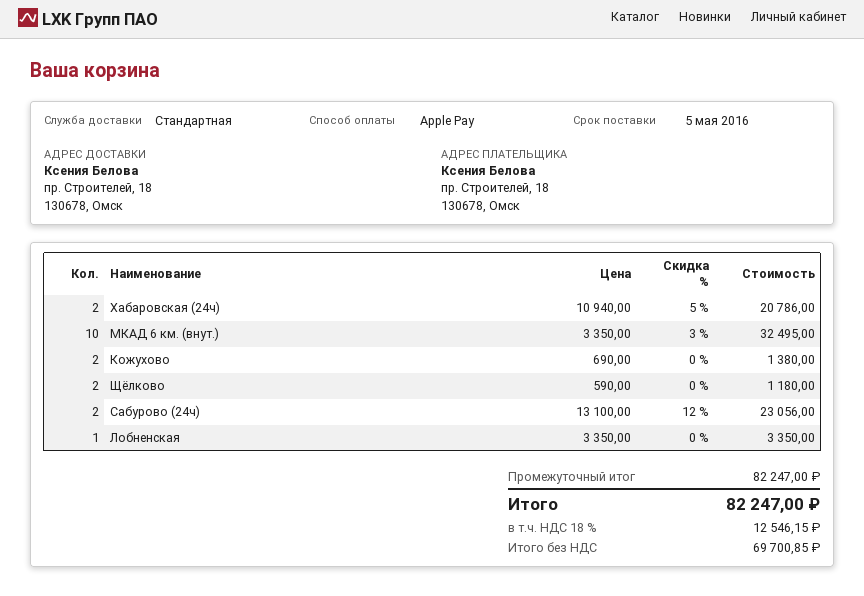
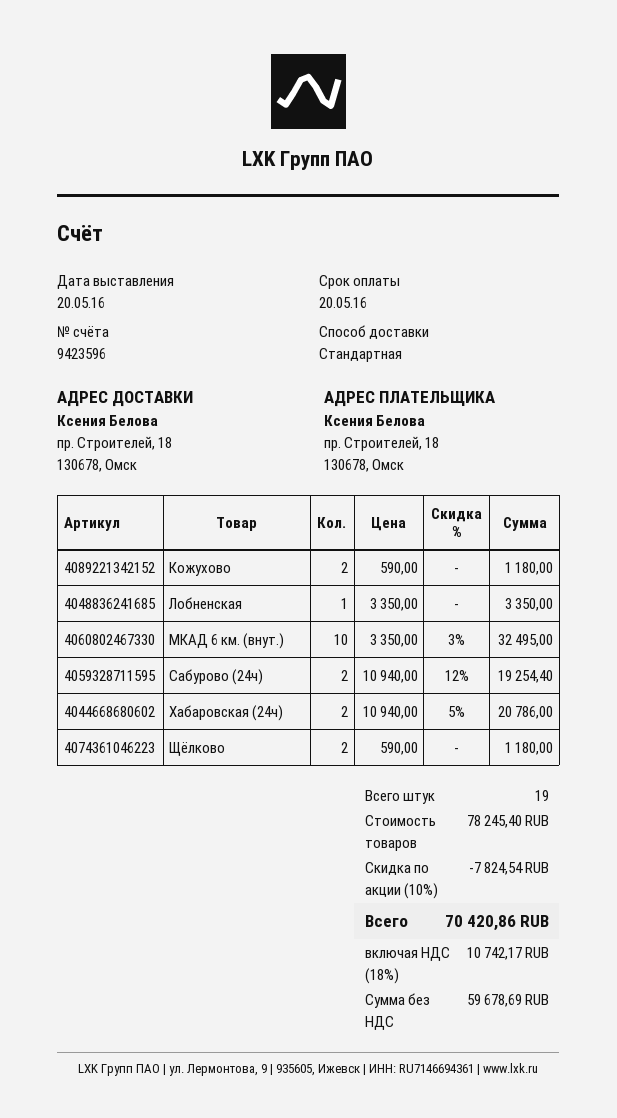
Кожухово: 2 x 690.00 = 1380.00 -> 2 x 590.00 = 1180.00
Сабурово (24ч): 2 x 13100.00 - 12% = 23056.00 -> 2 x 10940.00 - 12% = 19254.40
subtotal: 82247.00 -> 78245.40
discount: none -> 10% = 7824.54
net: 69700.85 -> 59678.69
tax: 18% = 12546.15 -> 18% = 10742.17
total: 82247.00 -> 70420.86

